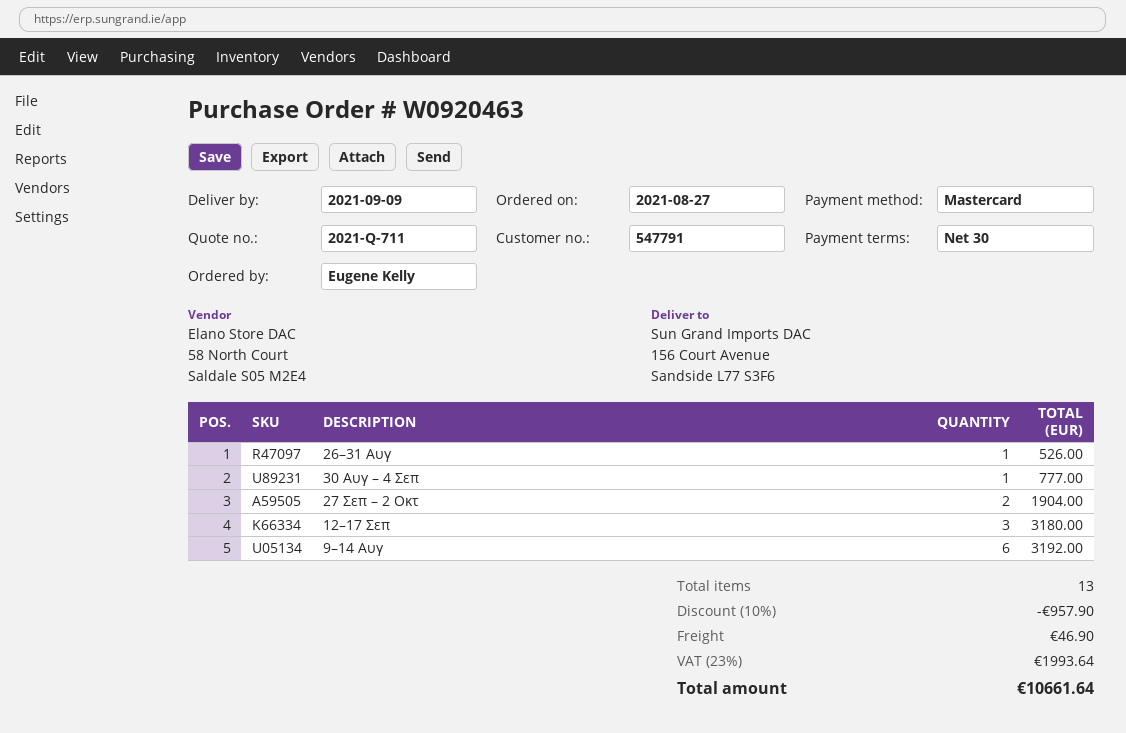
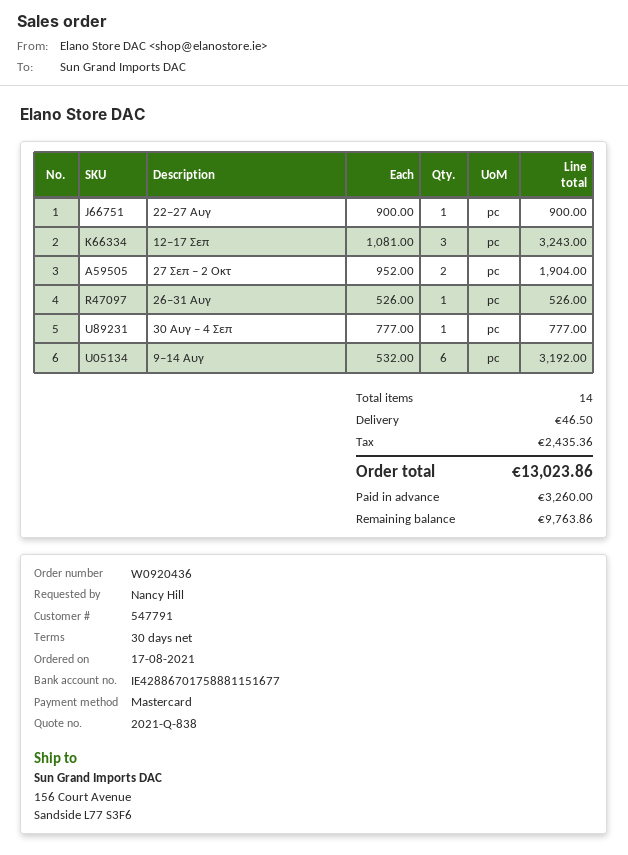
quote number: 2021-Q-711 -> 2021-Q-838
order number: W0920463 -> W0920436
order date: 2021-08-27 -> 2021-08-17
ordered by: Eugene Kelly -> Nancy Hill
12–17 Σεπ: 3 for 3180.00 -> 3 for 3243.00
22–27 Αυγ: none -> 1 for 900.00
total quantity: 13 -> 14
discount: 10% = 957.90 -> none
shipping: 46.90 -> 46.50
tax: 1993.64 -> 2435.36
total: 10661.64 -> 13023.86

